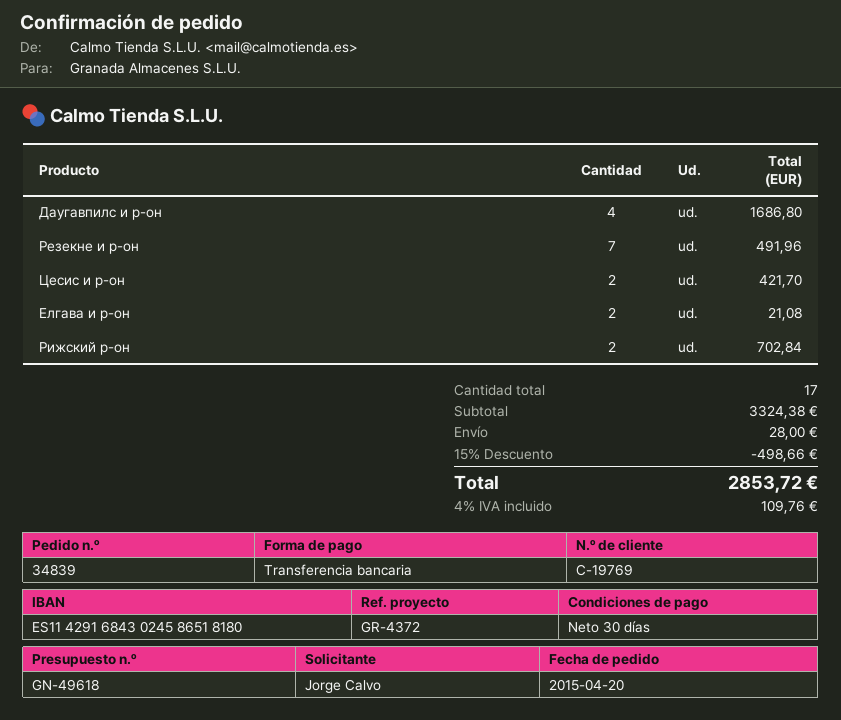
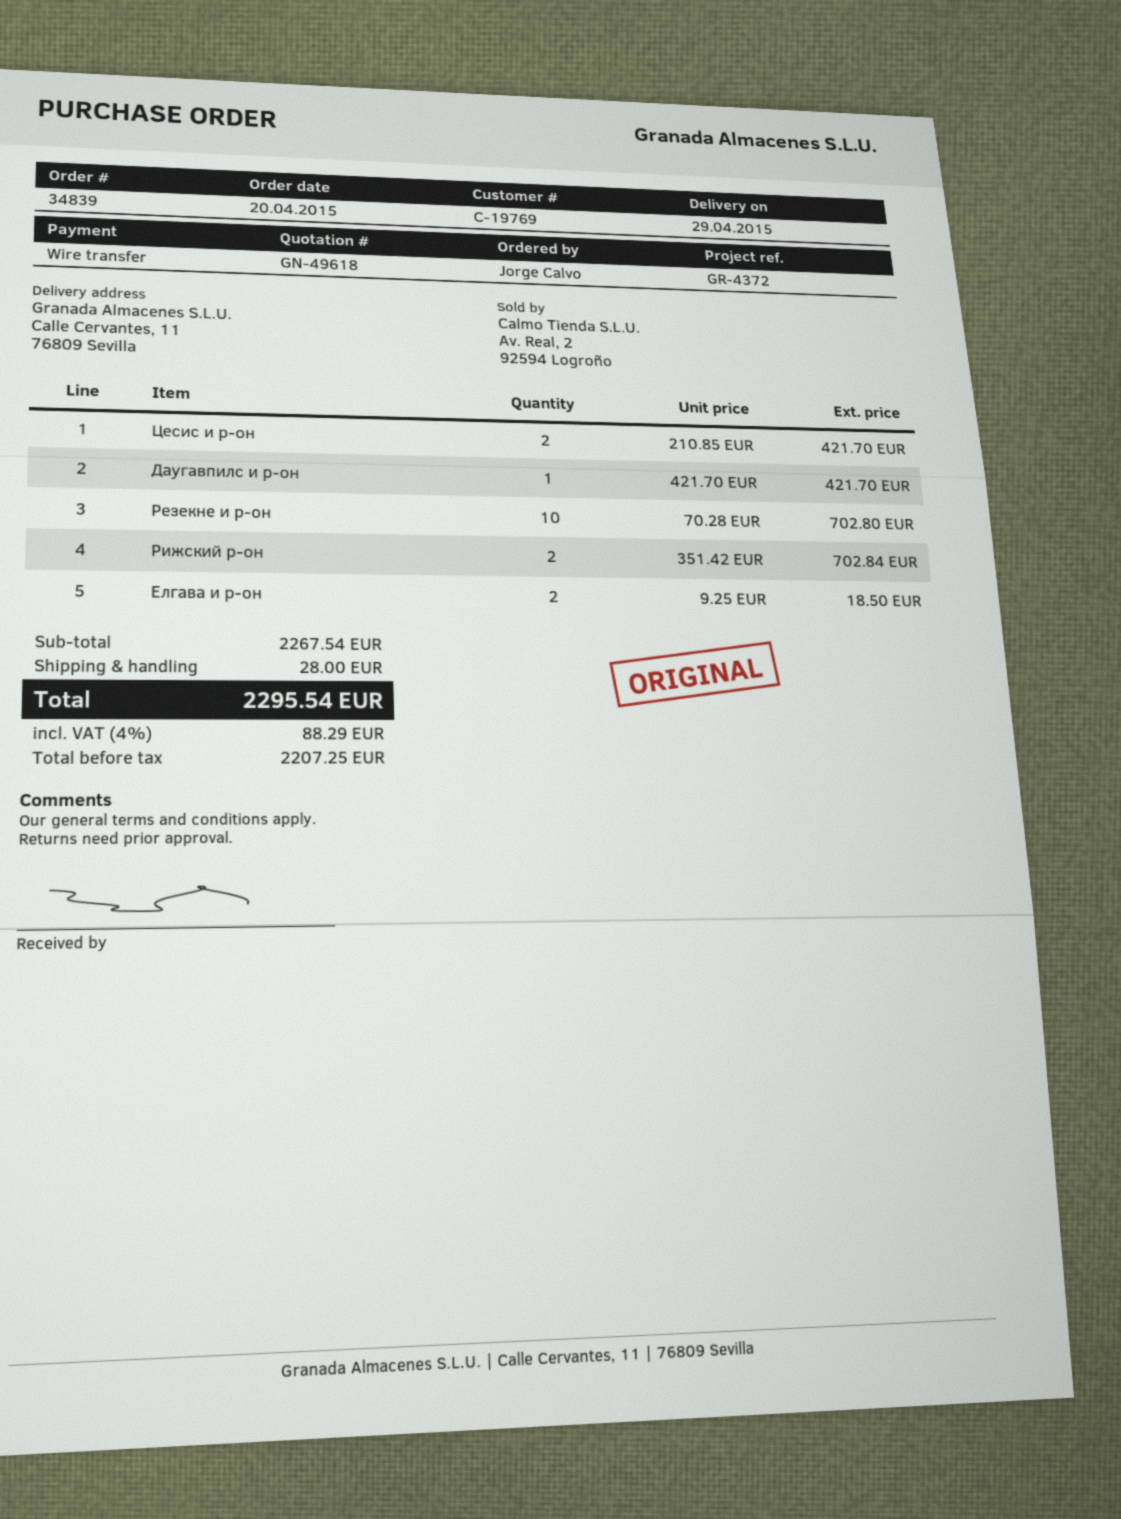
Даугавпилс и р-он: 4 for 1686.80 -> 1 for 421.70
Резекне и р-он: 7 for 491.96 -> 10 for 702.80
Елгава и р-он: 2 for 21.08 -> 2 for 18.50
subtotal: 3324.38 -> 2267.54
discount: 15% = 498.66 -> none
tax: 4% = 109.76 -> 4% = 88.29
total: 2853.72 -> 2295.54

